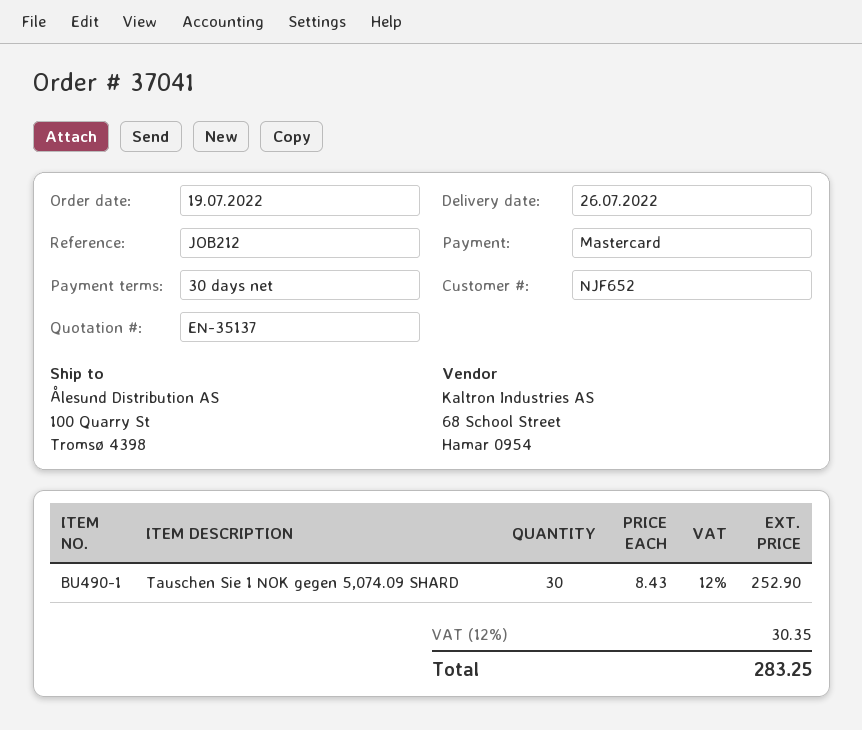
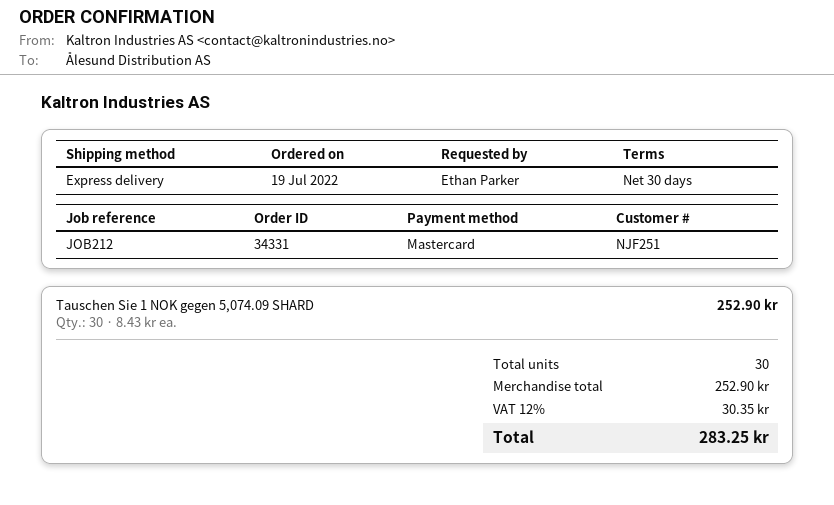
order number: 37041 -> 34331
customer number: NJF652 -> NJF251

